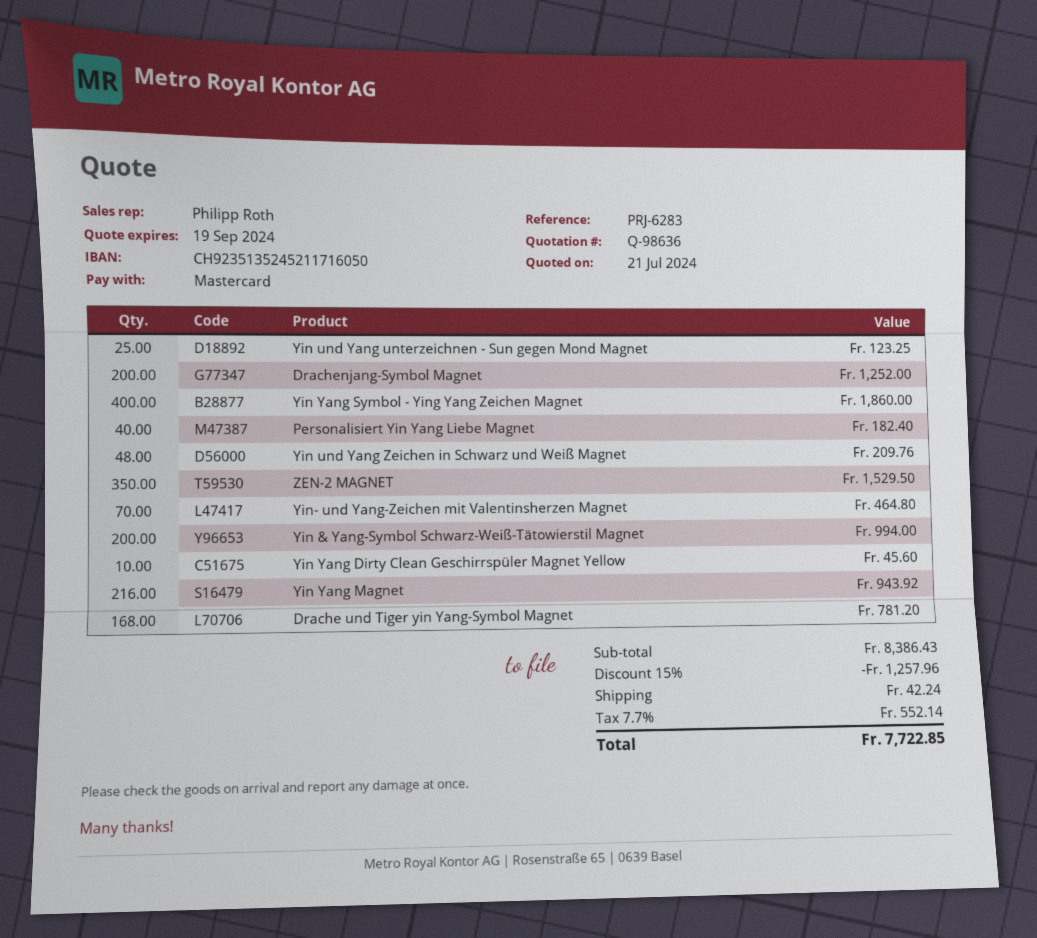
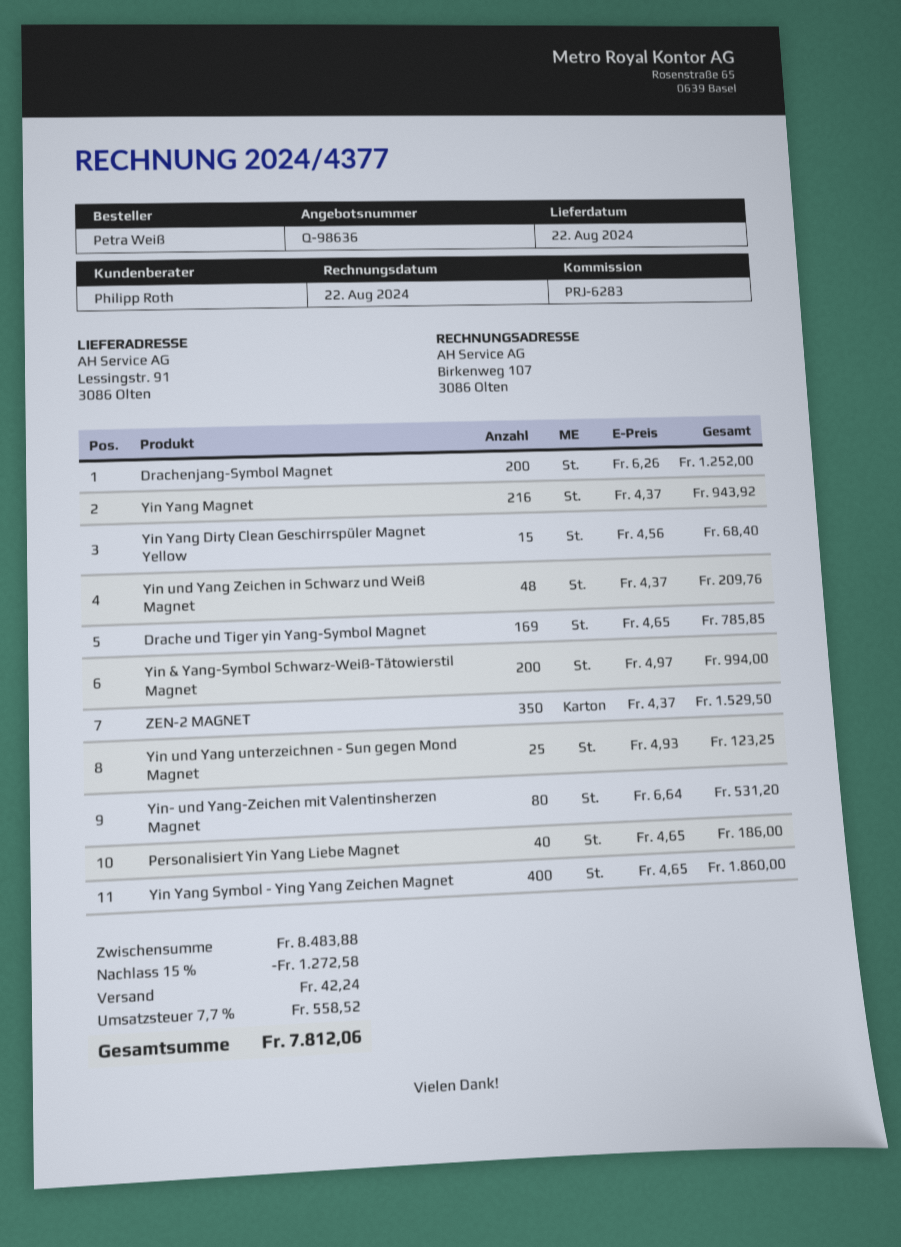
Personalisiert Yin Yang Liebe Magnet: 40 for 182.40 -> 40 for 186.00
Yin- und Yang-Zeichen mit Valentinsherzen Magnet: 70 for 464.80 -> 80 for 531.20
Yin Yang Dirty Clean Geschirrspüler Magnet Yellow: 10 for 45.60 -> 15 for 68.40
Drache und Tiger yin Yang-Symbol Magnet: 168 for 781.20 -> 169 for 785.85
subtotal: 8386.43 -> 8483.88
discount: 15% = 1257.96 -> 15% = 1272.58
tax: 7.7% = 552.14 -> 7.7% = 558.52
total: 7722.85 -> 7812.06

